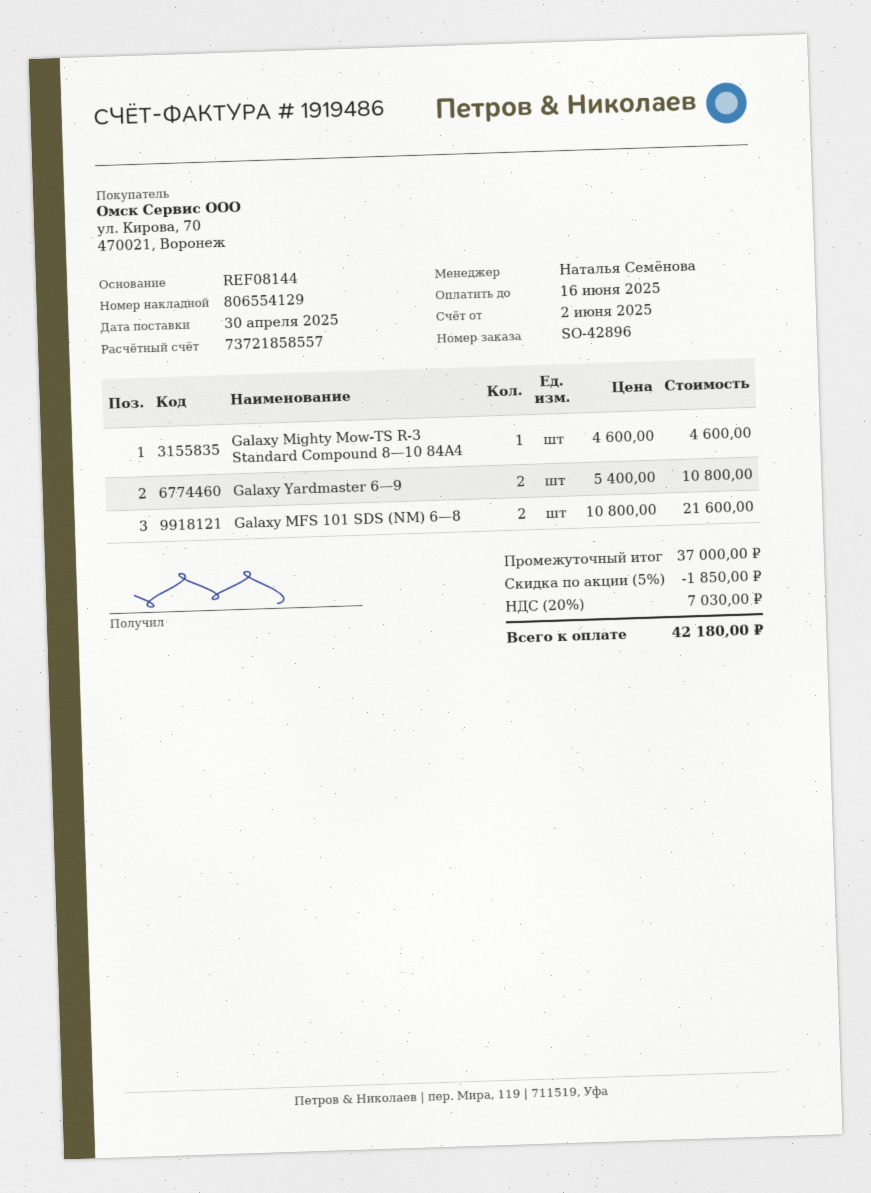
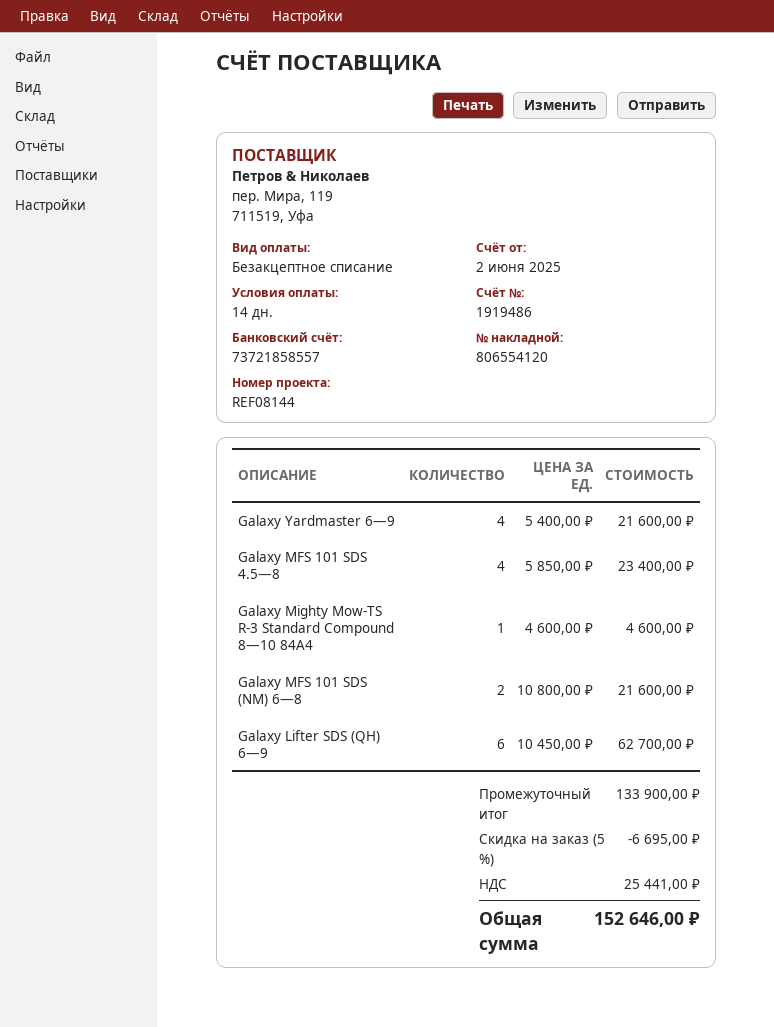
delivery note number: 806554129 -> 806554120
Galaxy Yardmaster 6—9: 2 x 5400.00 = 10800.00 -> 4 x 5400.00 = 21600.00
Galaxy MFS 101 SDS 4.5—8: none -> 4 x 5850.00 = 23400.00
Galaxy Lifter SDS (QH) 6—9: none -> 6 x 10450.00 = 62700.00
subtotal: 37000.00 -> 133900.00
discount: 5% = 1850.00 -> 5% = 6695.00
tax: 7030.00 -> 25441.00
total: 42180.00 -> 152646.00

